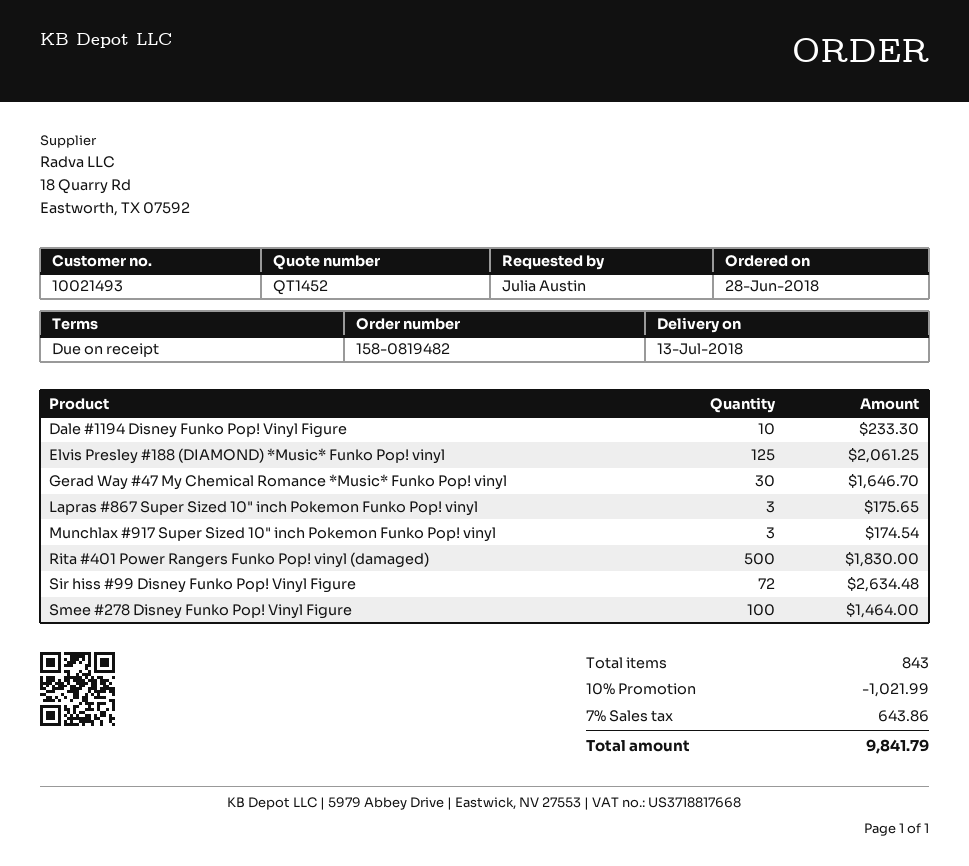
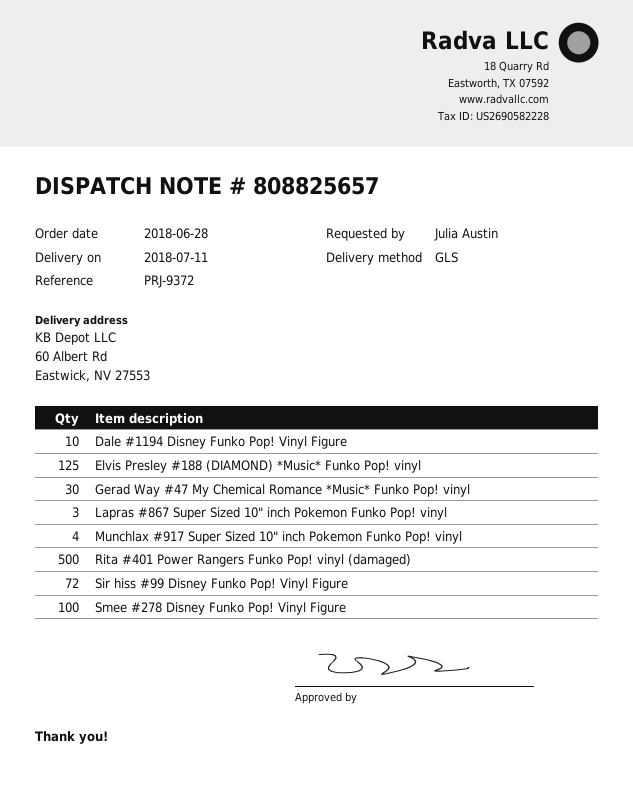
delivery date: 2018-07-13 -> 2018-07-11
Munchlax #917 Super Sized 10" inch Pokemon Funko Pop! vinyl: 3 -> 4

